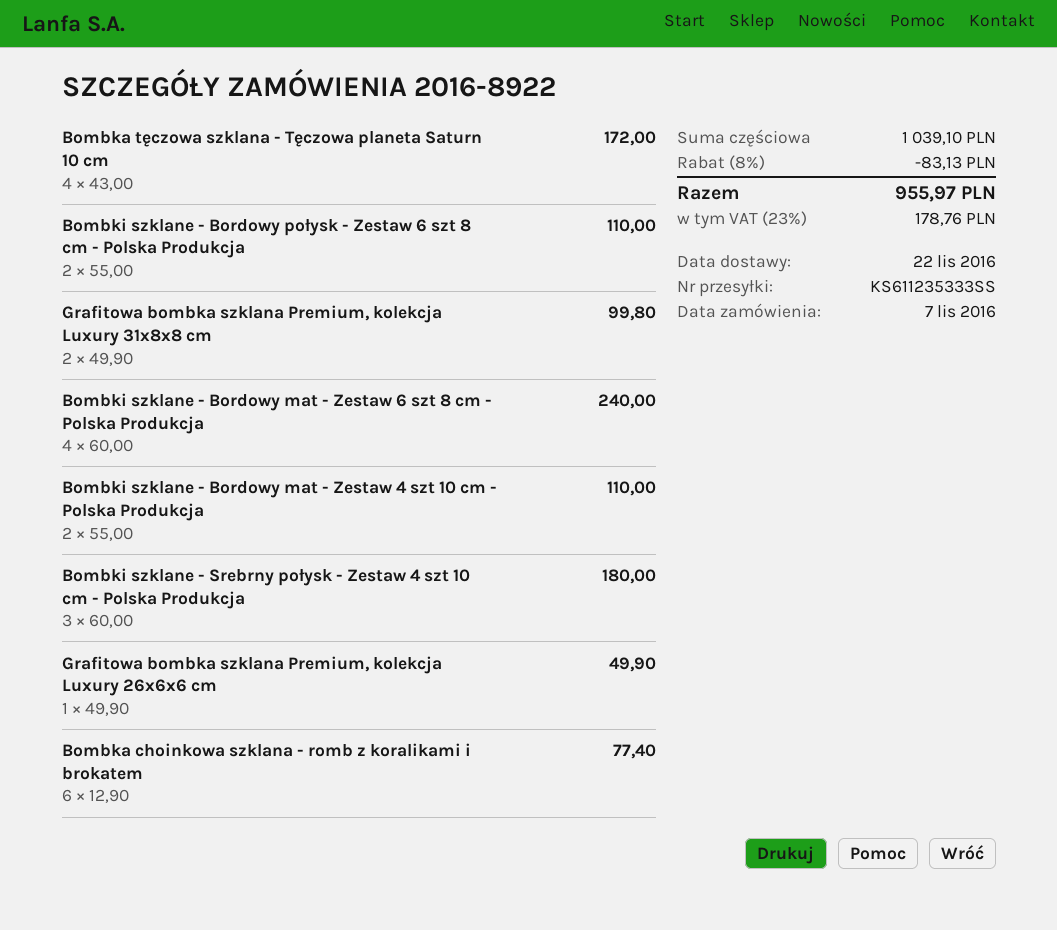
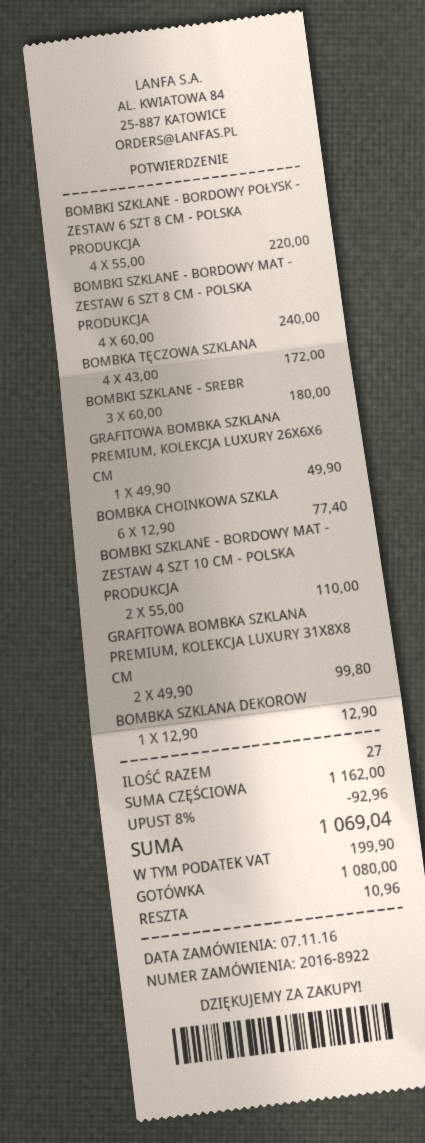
Bombki szklane - Bordowy połysk - Zestaw 6 szt 8 cm - Polska Produkcja: 2 x 55.00 = 110.00 -> 4 x 55.00 = 220.00
BOMBKA SZKLANA DEKOROW: none -> 1 x 12.90 = 12.90
subtotal: 1039.10 -> 1162.00
discount: 8% = 83.13 -> 8% = 92.96
tax: 178.76 -> 199.90
total: 955.97 -> 1069.04

